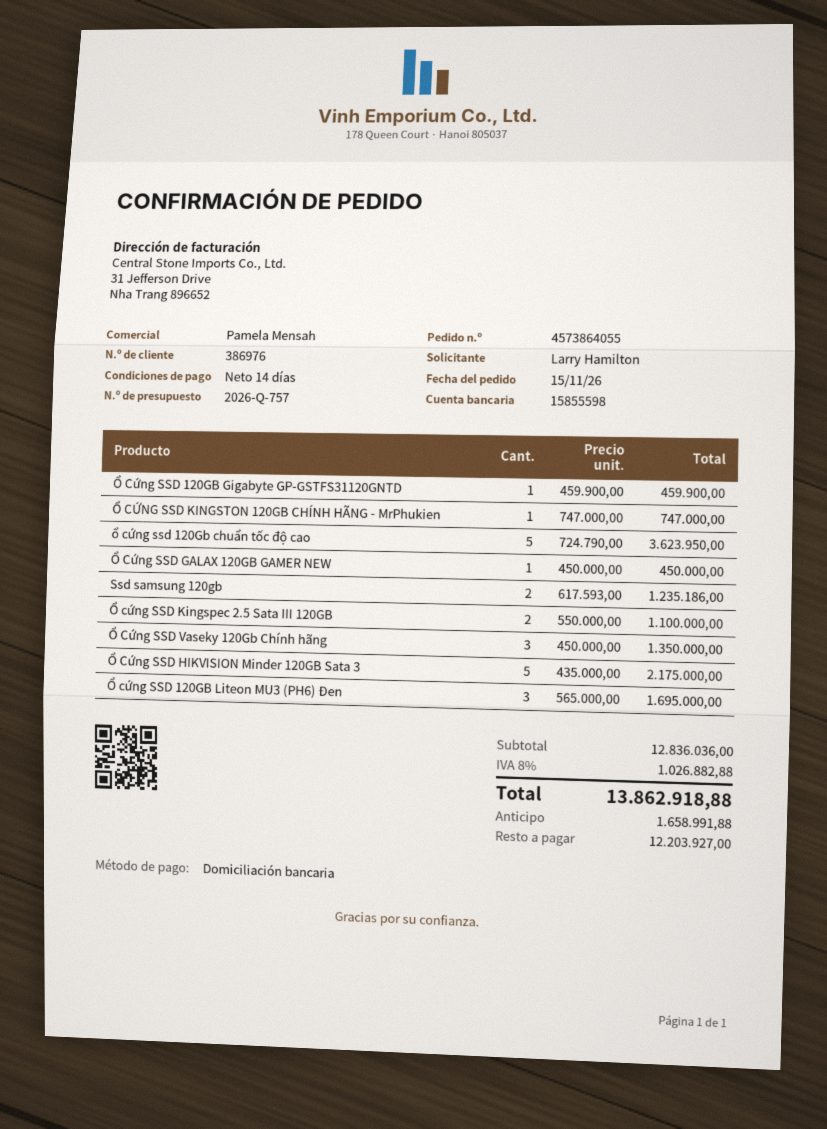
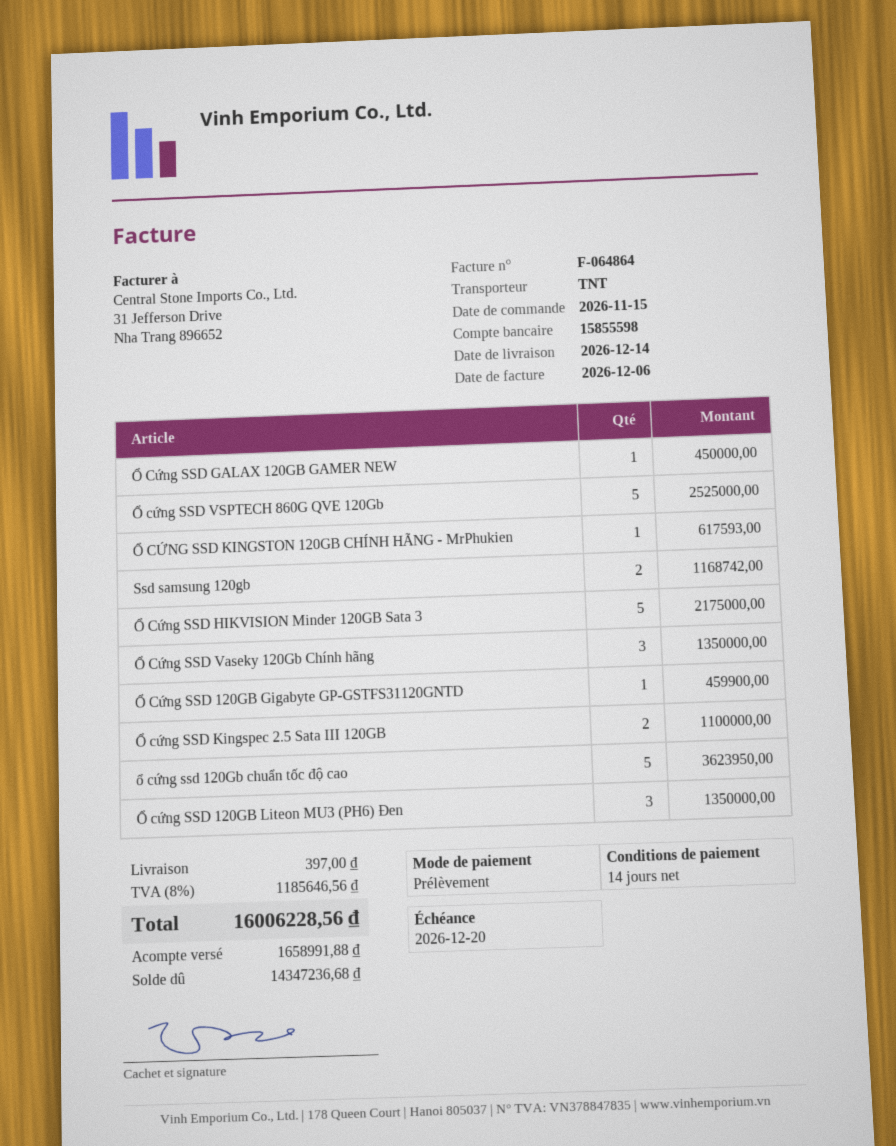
Ổ CỨNG SSD KINGSTON 120GB CHÍNH HÃNG - MrPhukien: 1 for 747000.00 -> 1 for 617593.00
Ssd samsung 120gb: 2 for 1235186.00 -> 2 for 1168742.00
Ổ cứng SSD 120GB Liteon MU3 (PH6) Đen: 3 for 1695000.00 -> 3 for 1350000.00
Ổ cứng SSD VSPTECH 860G QVE 120Gb: none -> 5 for 2525000.00
shipping: none -> 397.00
tax: 8% = 1026882.88 -> 8% = 1185646.56
total: 13862918.88 -> 16006228.56
balance: 12203927.00 -> 14347236.68

